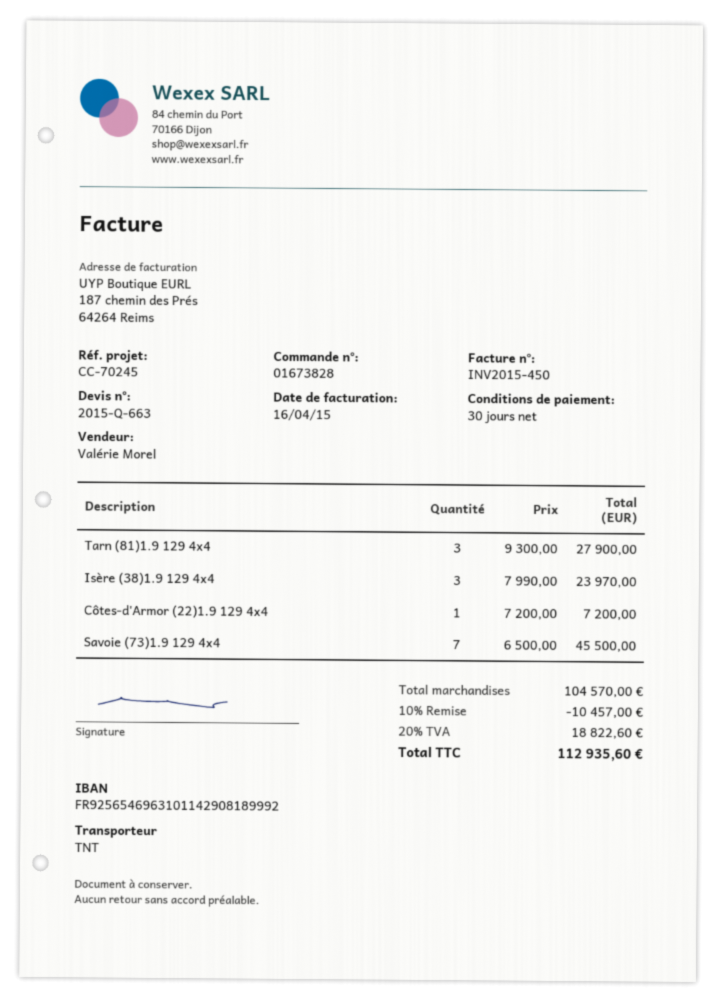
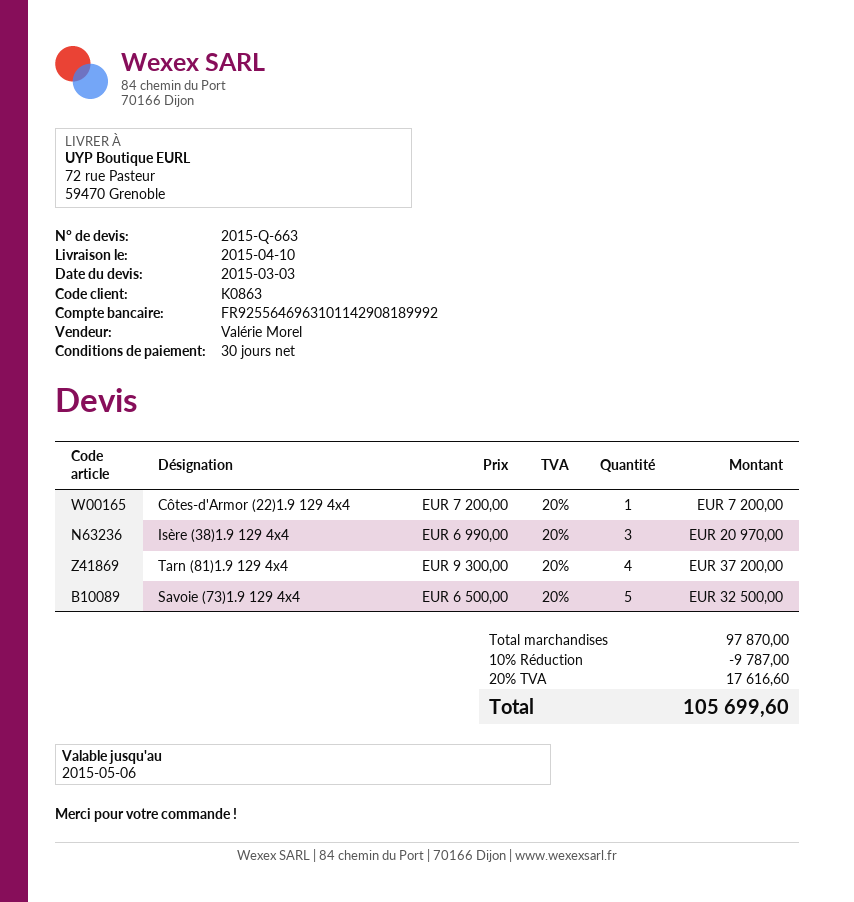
bank account: FR9256546963101142908189992 -> FR9255646963101142908189992
Tarn (81)1.9 129 4x4: 3 x 9300.00 = 27900.00 -> 4 x 9300.00 = 37200.00
Isère (38)1.9 129 4x4: 3 x 7990.00 = 23970.00 -> 3 x 6990.00 = 20970.00
Savoie (73)1.9 129 4x4: 7 x 6500.00 = 45500.00 -> 5 x 6500.00 = 32500.00
subtotal: 104570.00 -> 97870.00
discount: 10% = 10457.00 -> 10% = 9787.00
tax: 20% = 18822.60 -> 20% = 17616.60
total: 112935.60 -> 105699.60

